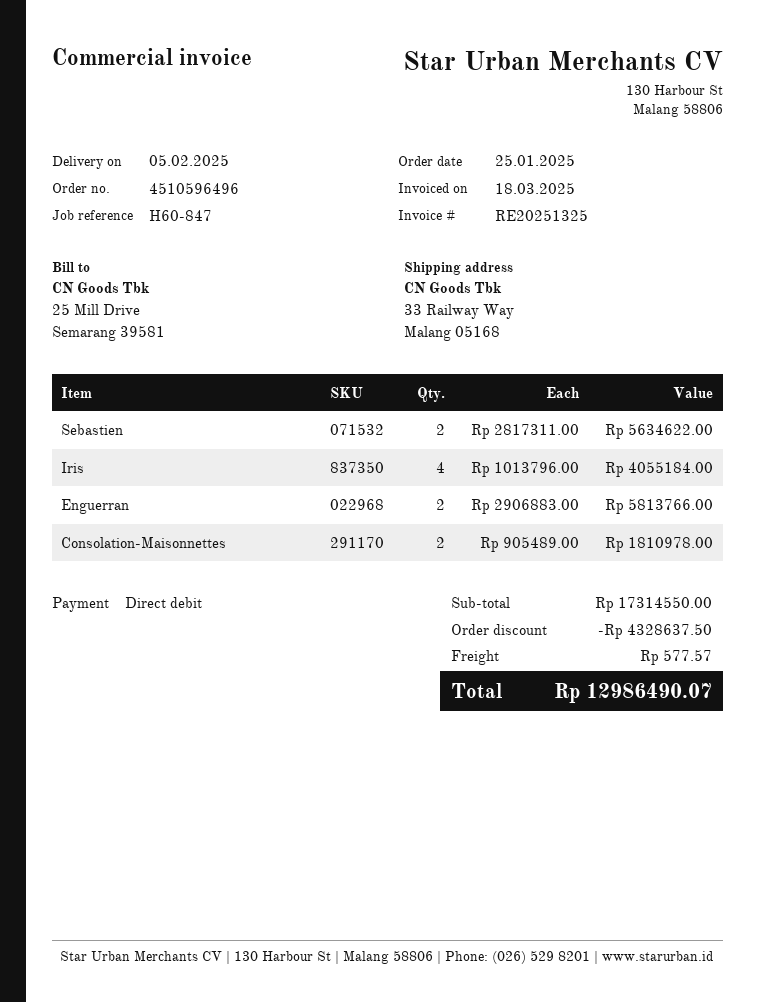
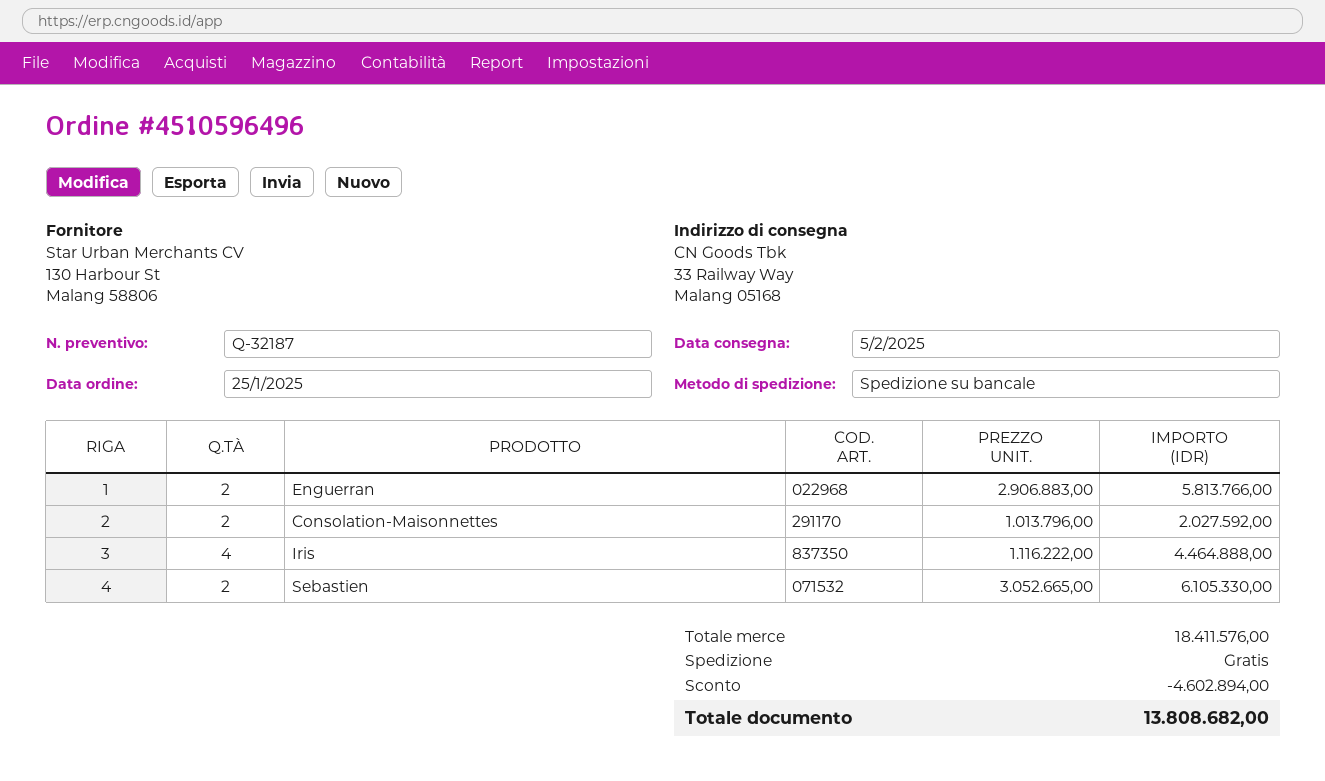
Sebastien: 2 x 2817311.00 = 5634622.00 -> 2 x 3052665.00 = 6105330.00
Iris: 4 x 1013796.00 = 4055184.00 -> 4 x 1116222.00 = 4464888.00
Consolation-Maisonnettes: 2 x 905489.00 = 1810978.00 -> 2 x 1013796.00 = 2027592.00
subtotal: 17314550.00 -> 18411576.00
discount: 4328637.50 -> 4602894.00
shipping: 577.57 -> 0.00
total: 12986490.07 -> 13808682.00

